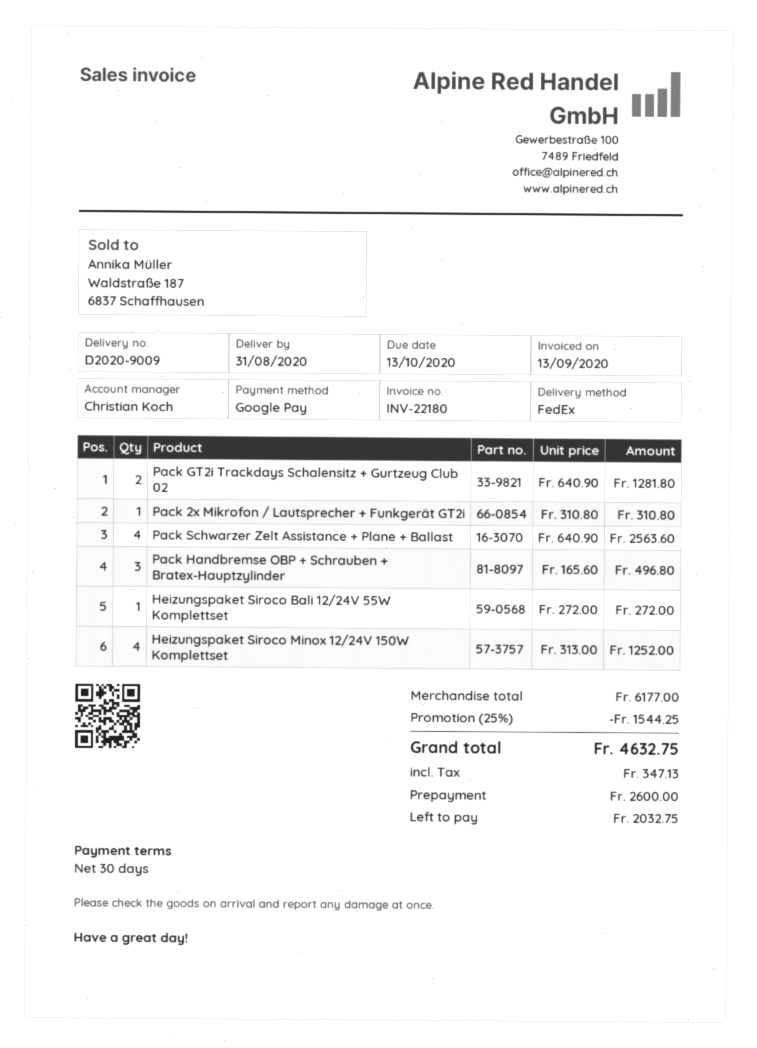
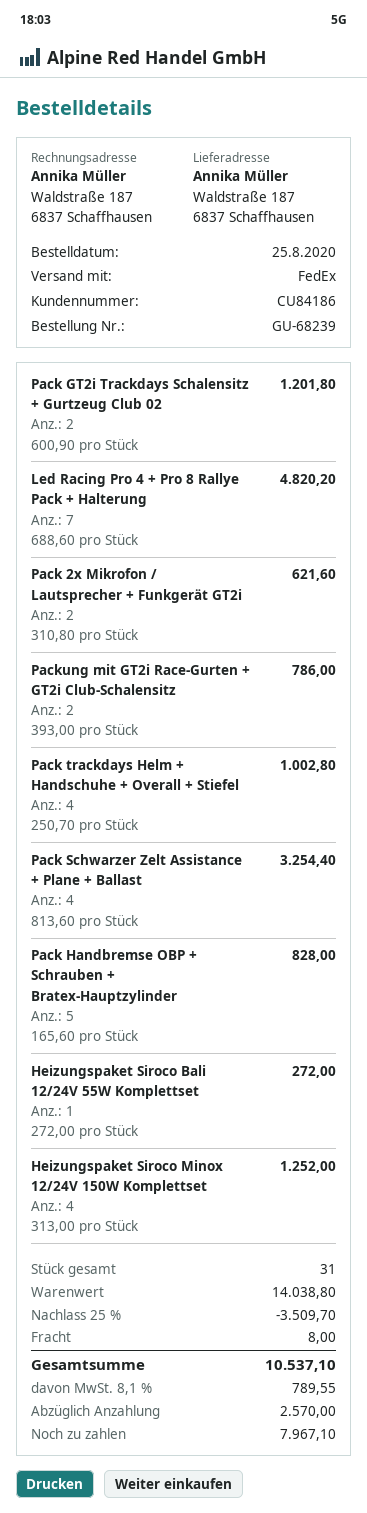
Pack GT2i Trackdays Schalensitz + Gurtzeug Club 02: 2 x 640.90 = 1281.80 -> 2 x 600.90 = 1201.80
Pack 2x Mikrofon / Lautsprecher + Funkgerät GT2i: 1 x 310.80 = 310.80 -> 2 x 310.80 = 621.60
Pack Schwarzer Zelt Assistance + Plane + Ballast: 4 x 640.90 = 2563.60 -> 4 x 813.60 = 3254.40
Pack Handbremse OBP + Schrauben + Bratex-Hauptzylinder: 3 x 165.60 = 496.80 -> 5 x 165.60 = 828.00
Led Racing Pro 4 + Pro 8 Rallye Pack + Halterung: none -> 7 x 688.60 = 4820.20
Packung mit GT2i Race-Gurten + GT2i Club-Schalensitz: none -> 2 x 393.00 = 786.00
Pack trackdays Helm + Handschuhe + Overall + Stiefel: none -> 4 x 250.70 = 1002.80
subtotal: 6177.00 -> 14038.80
discount: 25% = 1544.25 -> 25% = 3509.70
shipping: none -> 8.00
tax: 347.13 -> 789.55
total: 4632.75 -> 10537.10
deposit: 2600.00 -> 2570.00
balance: 2032.75 -> 7967.10

